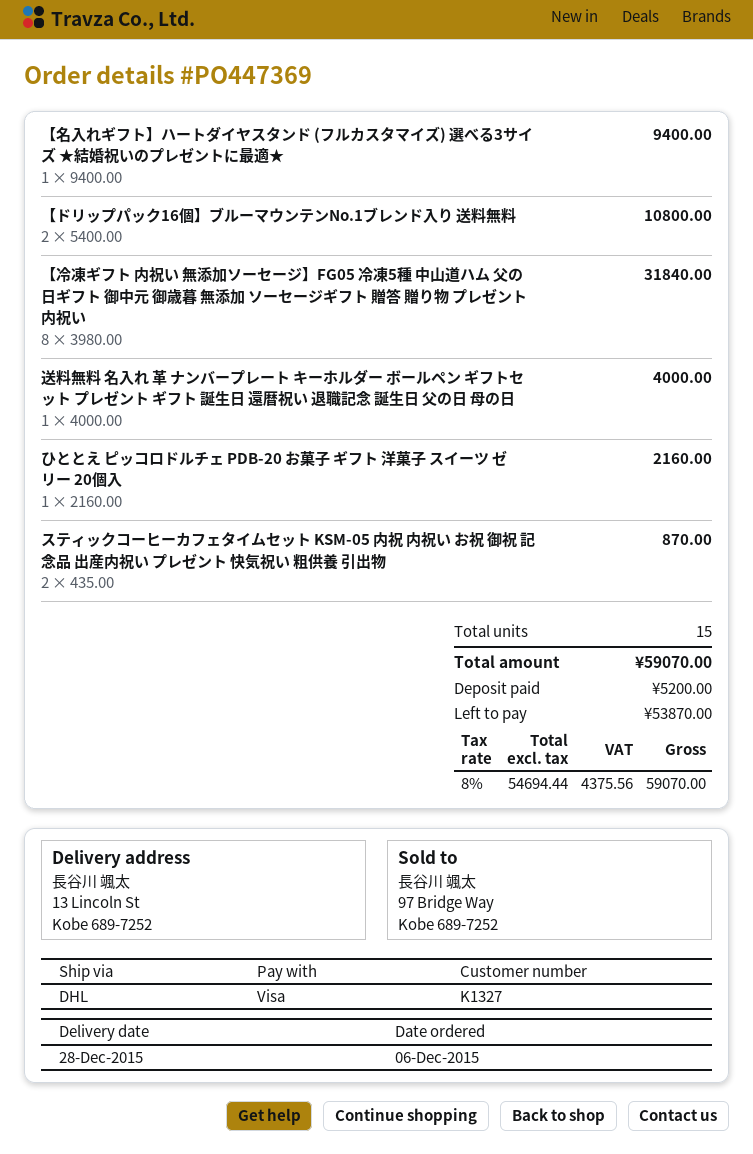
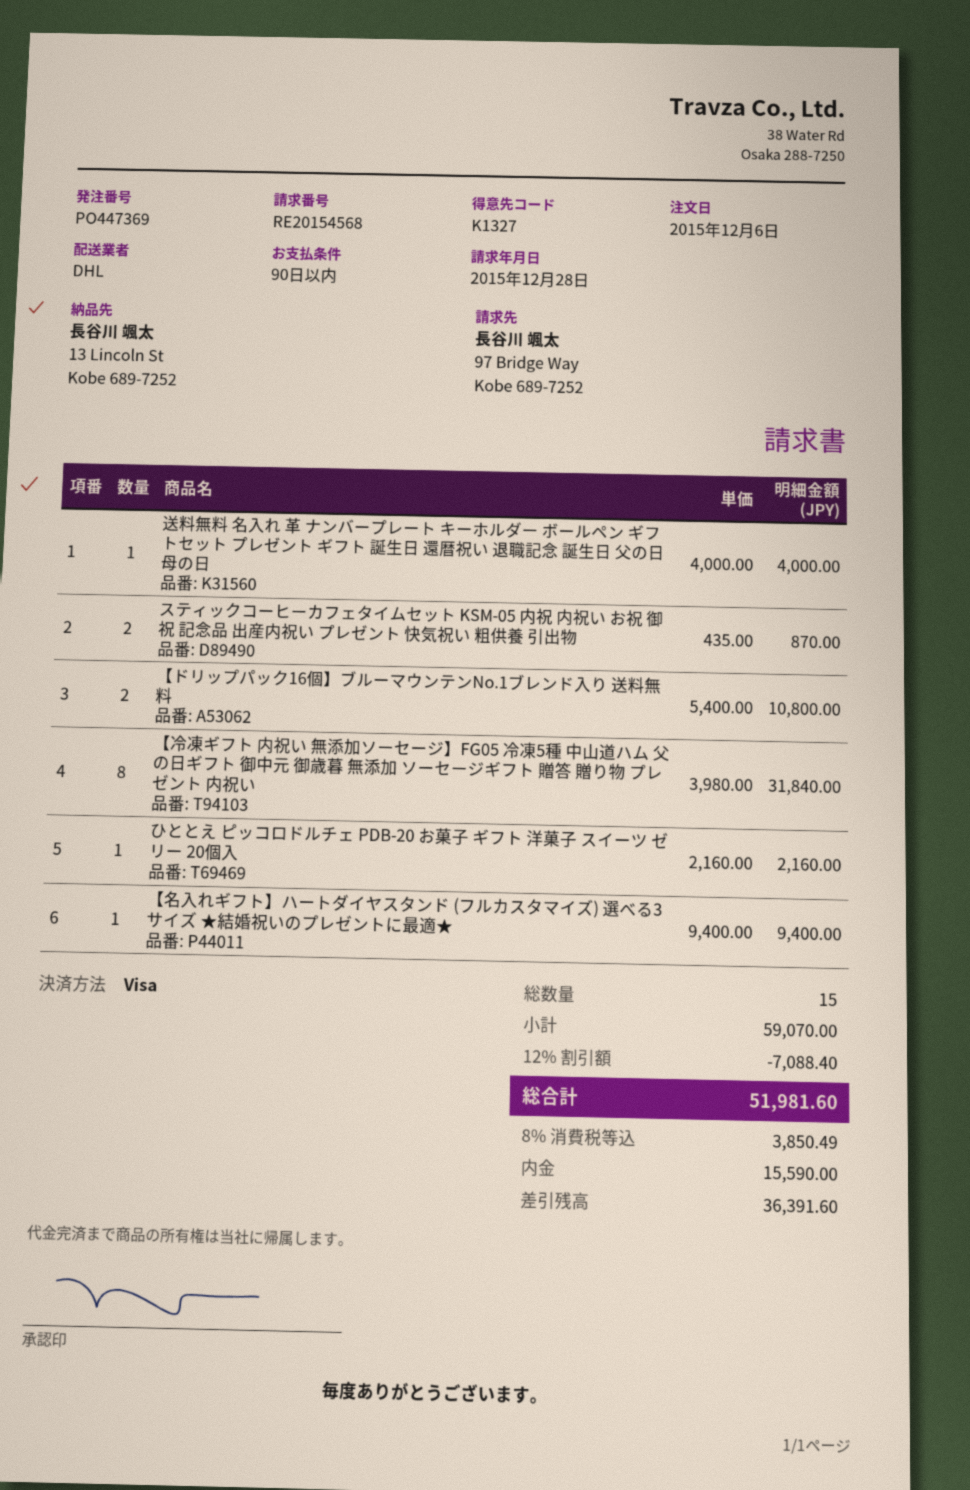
discount: none -> 12% = 7088.40
tax: 8% = 4375.56 -> 8% = 3850.49
total: 59070.00 -> 51981.60
deposit: 5200.00 -> 15590.00
balance: 53870.00 -> 36391.60

